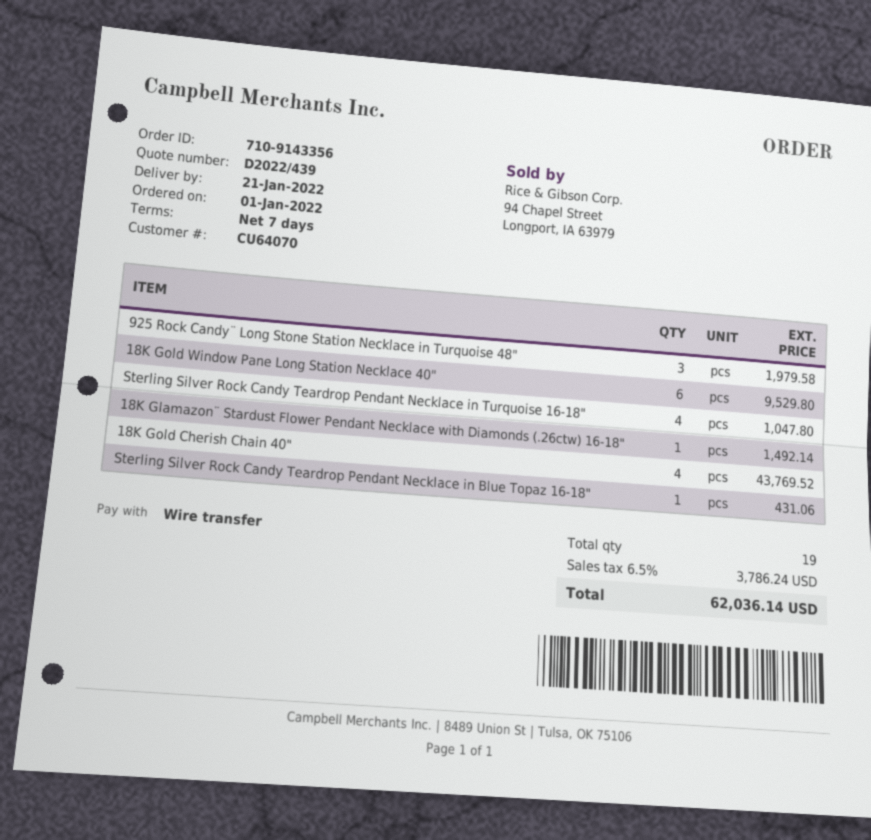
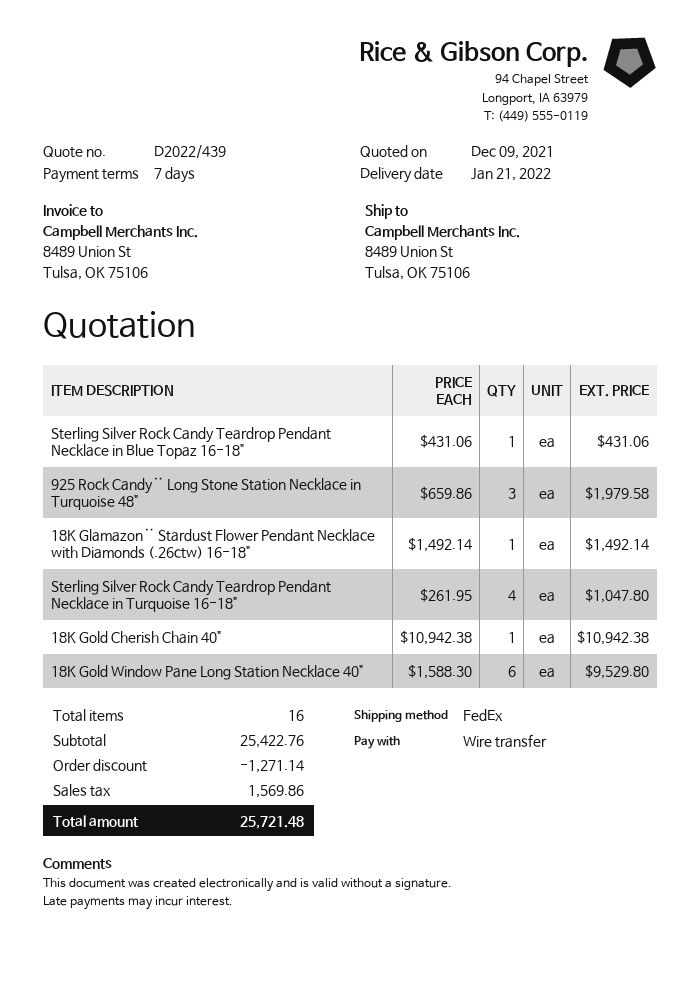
18K Gold Cherish Chain 40": 4 for 43769.52 -> 1 for 10942.38
total quantity: 19 -> 16
discount: none -> 1271.14
tax: 3786.24 -> 1569.86
total: 62036.14 -> 25721.48

